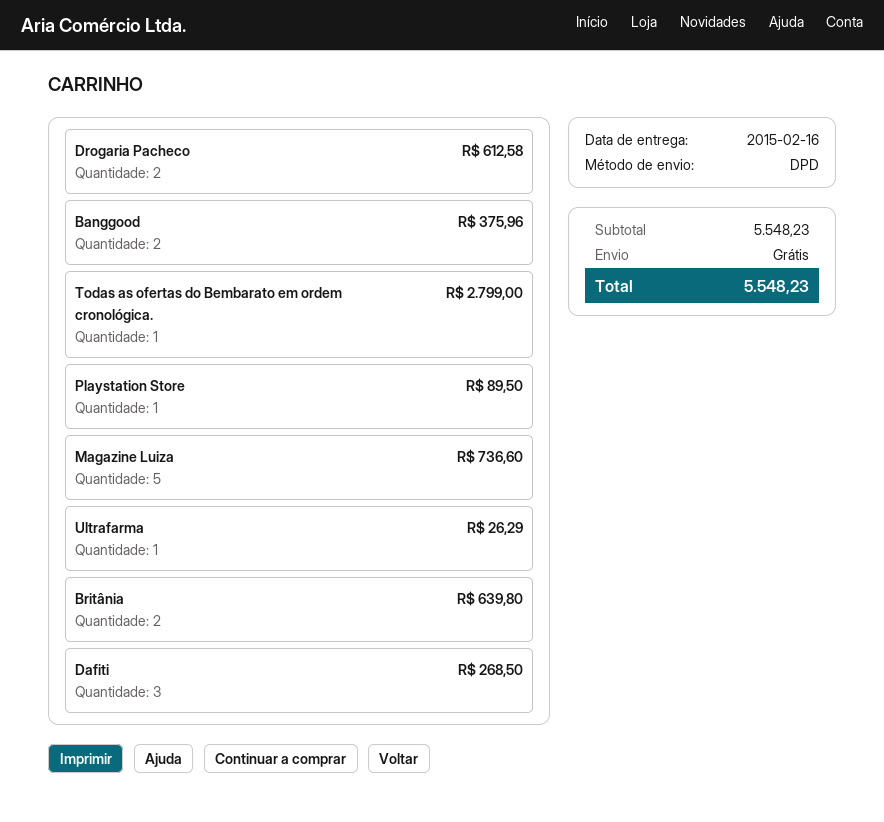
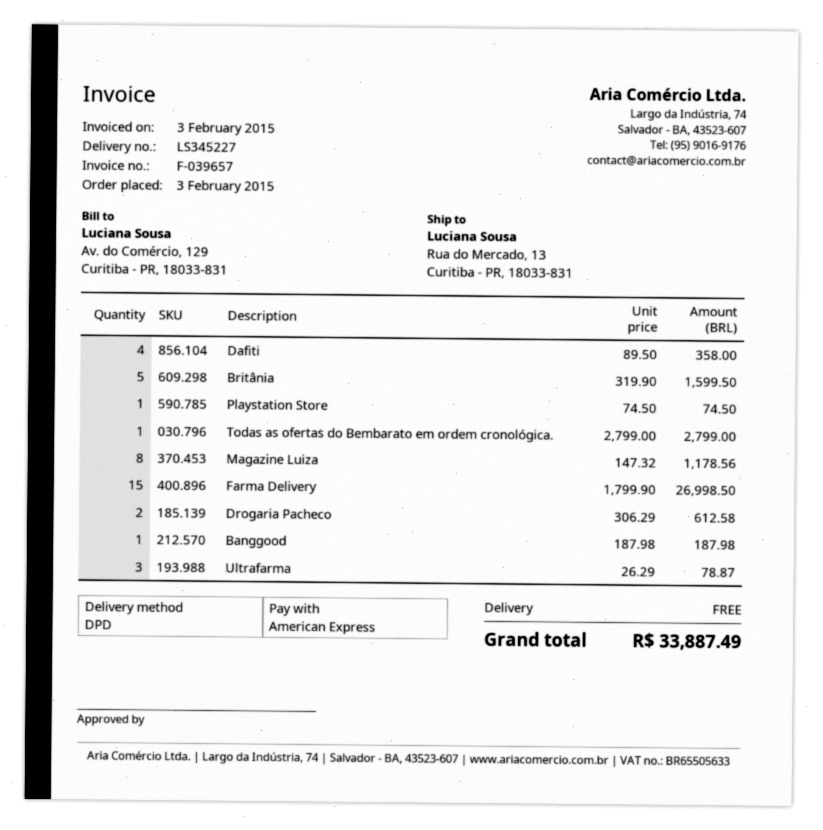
Banggood: 2 for 375.96 -> 1 for 187.98
Playstation Store: 1 for 89.50 -> 1 for 74.50
Magazine Luiza: 5 for 736.60 -> 8 for 1178.56
Ultrafarma: 1 for 26.29 -> 3 for 78.87
Britânia: 2 for 639.80 -> 5 for 1599.50
Dafiti: 3 for 268.50 -> 4 for 358.00
Farma Delivery: none -> 15 for 26998.50
total: 5548.23 -> 33887.49

